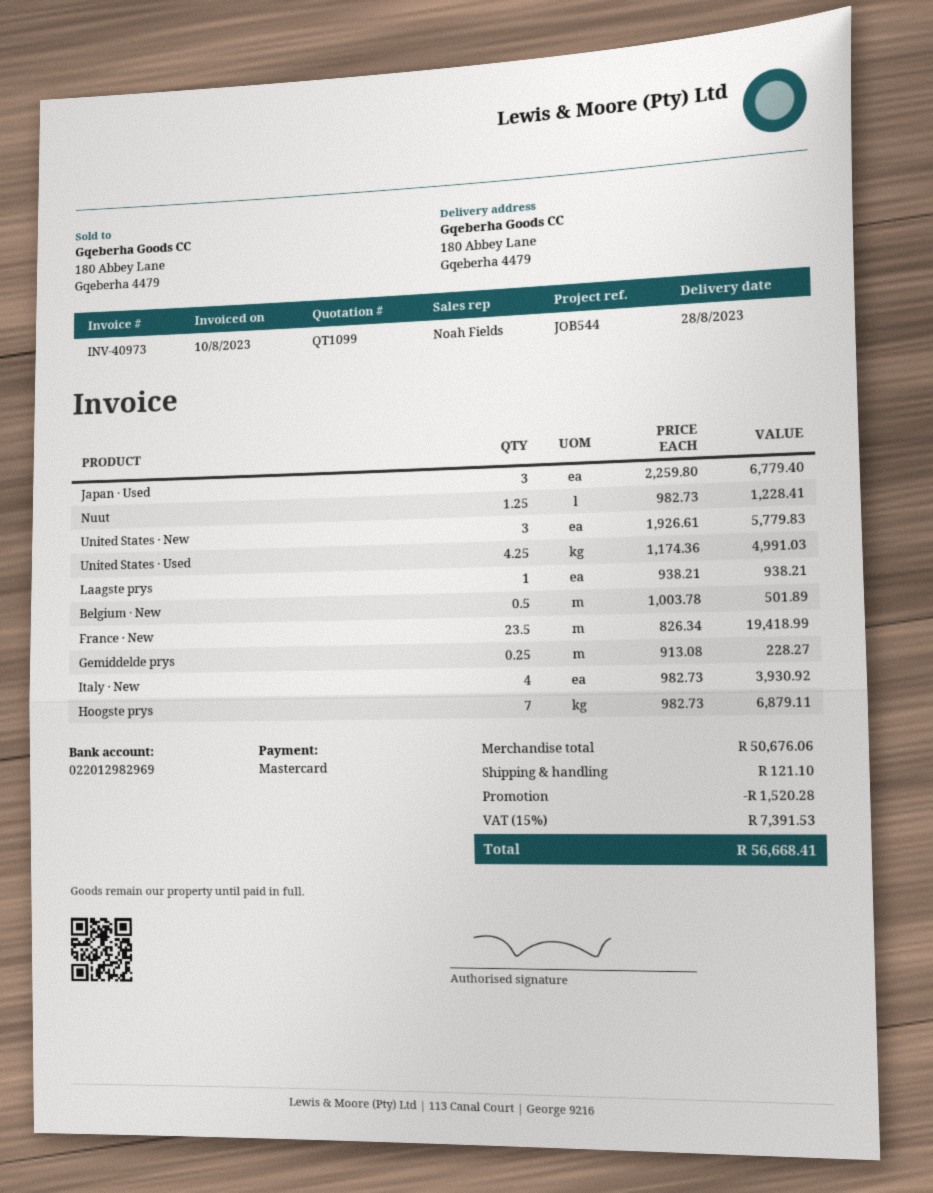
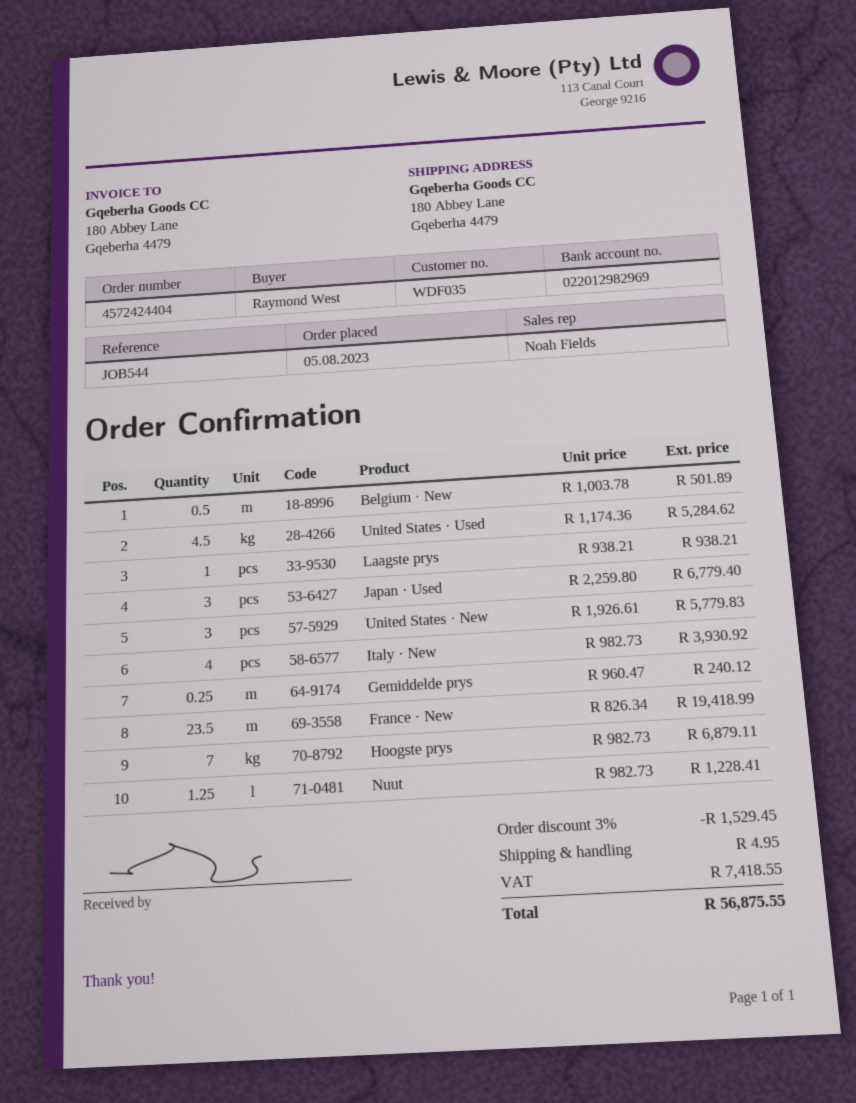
United States · Used: 4.25 x 1174.36 = 4991.03 -> 4.5 x 1174.36 = 5284.62
Gemiddelde prys: 0.25 x 913.08 = 228.27 -> 0.25 x 960.47 = 240.12
discount: 1520.28 -> 1529.45
shipping: 121.10 -> 4.95
tax: 7391.53 -> 7418.55
total: 56668.41 -> 56875.55

